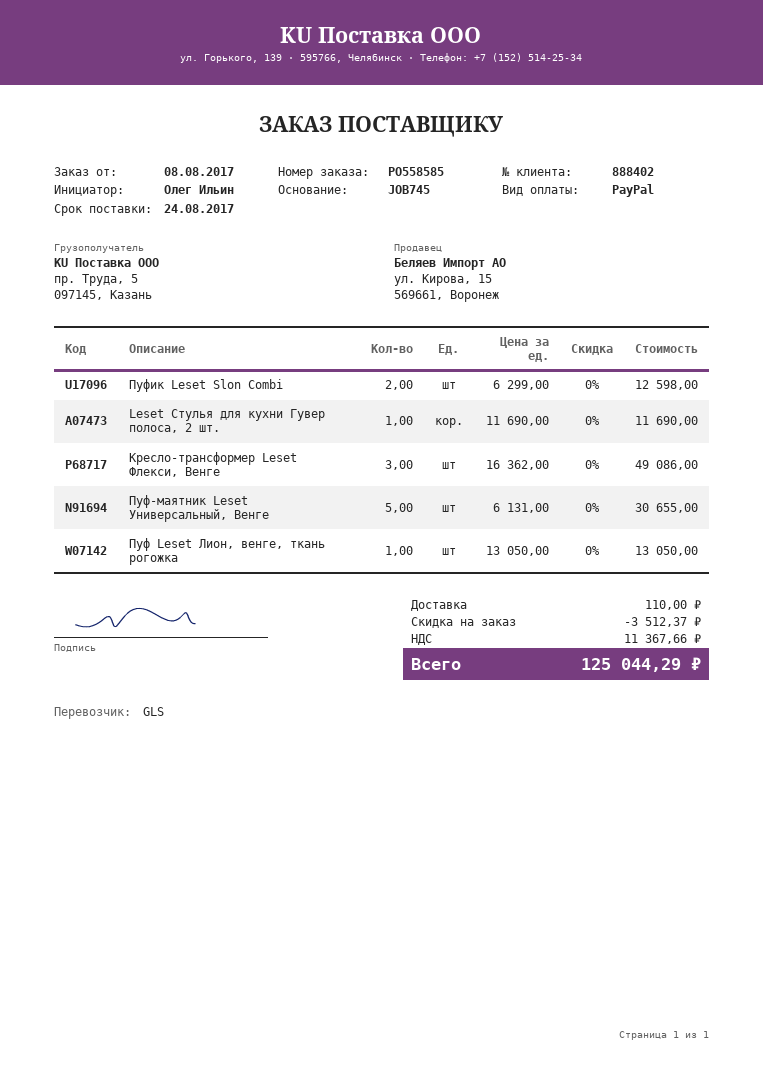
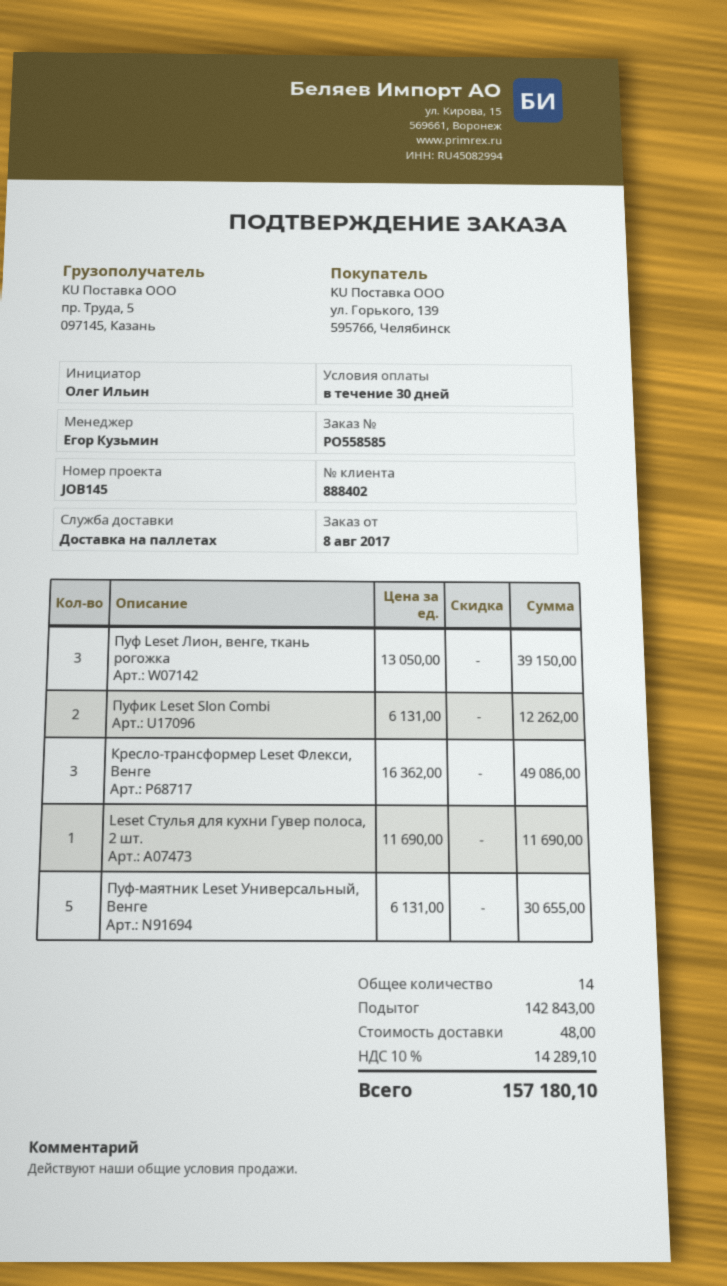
reference: JOB745 -> JOB145
shipping method: GLS -> pallet freight
Пуфик Leset Slon Combi: 2 x 6299.00 = 12598.00 -> 2 x 6131.00 = 12262.00
Пуф Leset Лион, венге, ткань рогожка: 1 x 13050.00 = 13050.00 -> 3 x 13050.00 = 39150.00
discount: 3512.37 -> none
shipping: 110.00 -> 48.00
tax: 11367.66 -> 14289.10
total: 125044.29 -> 157180.10

